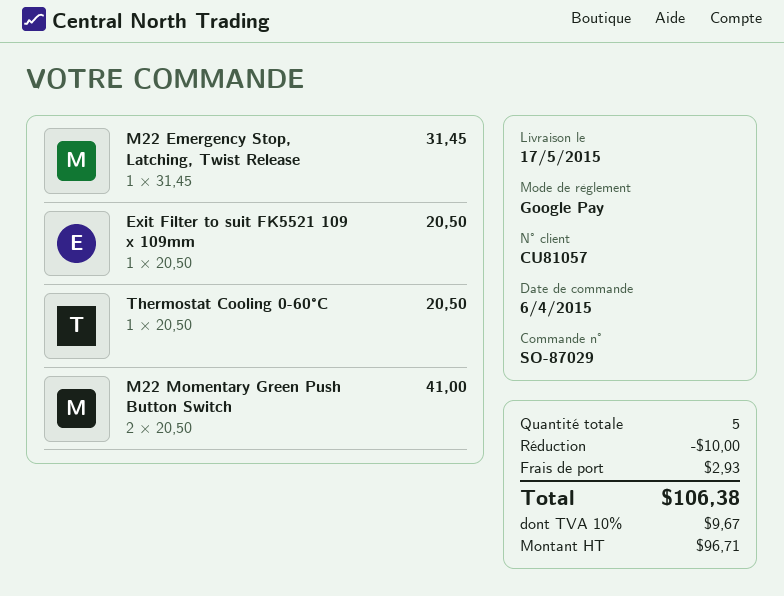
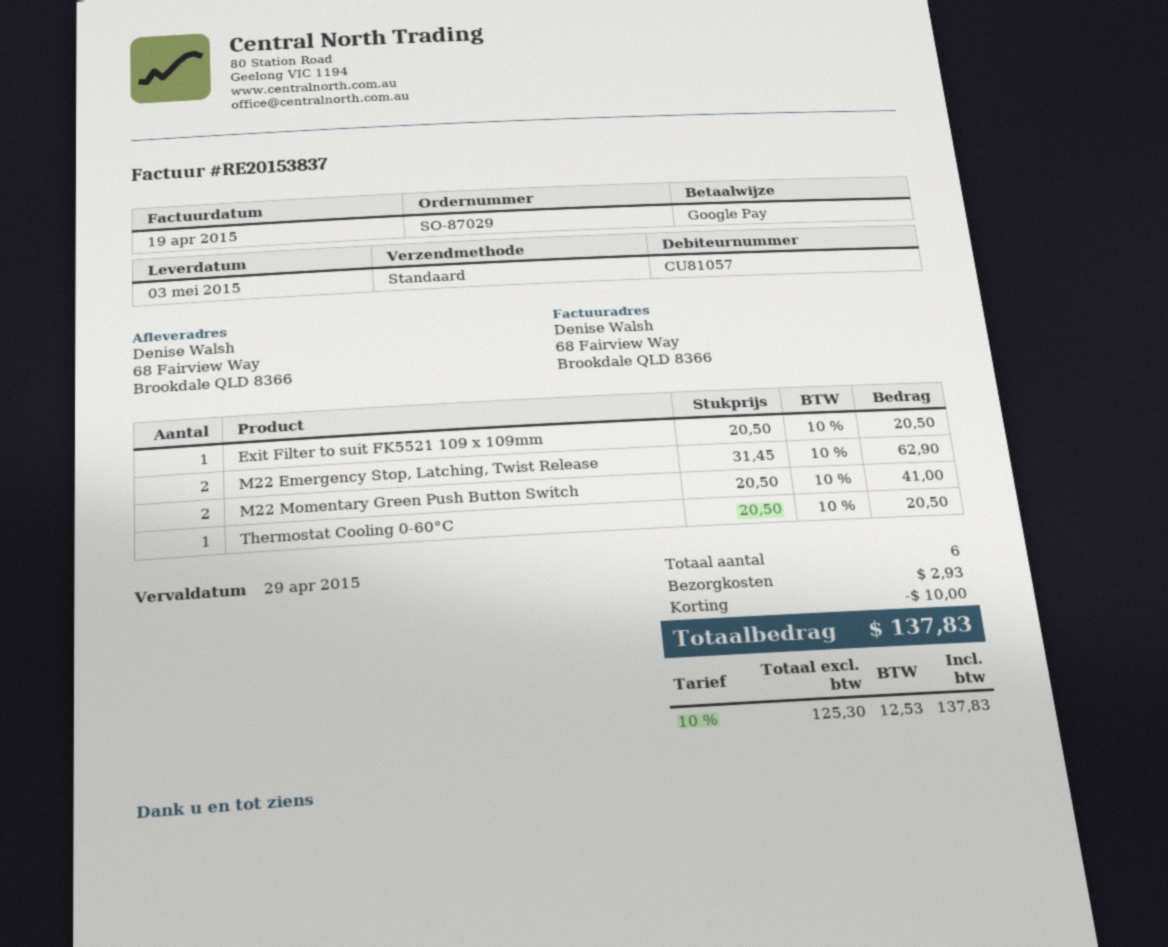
delivery date: 2015-05-17 -> 2015-05-03
M22 Emergency Stop, Latching, Twist Release: 1 x 31.45 = 31.45 -> 2 x 31.45 = 62.90
total quantity: 5 -> 6
net: 96.71 -> 125.30
tax: 10% = 9.67 -> 10% = 12.53
total: 106.38 -> 137.83

